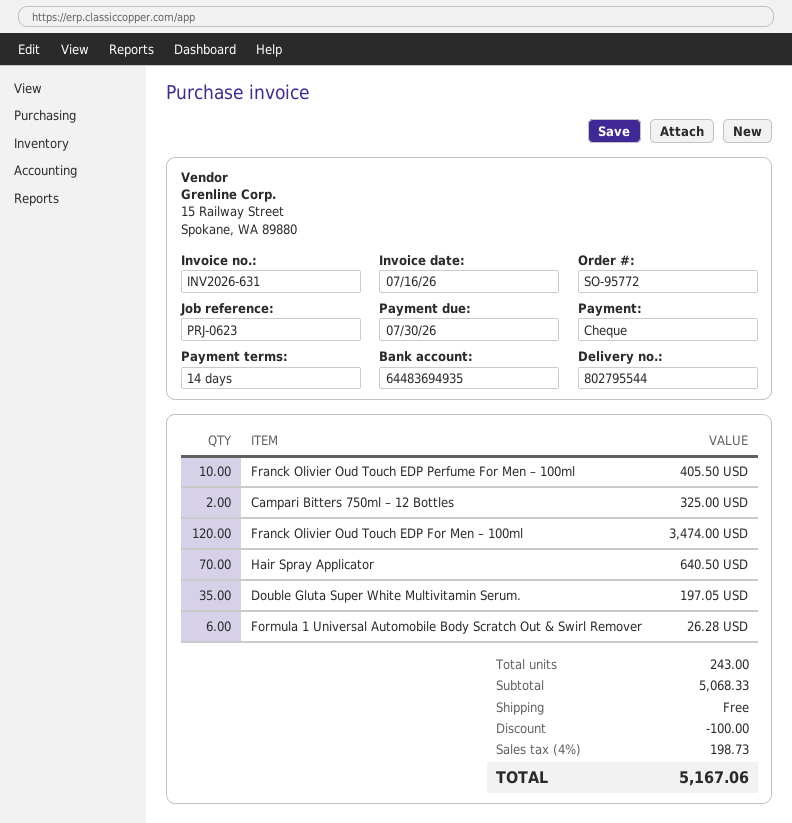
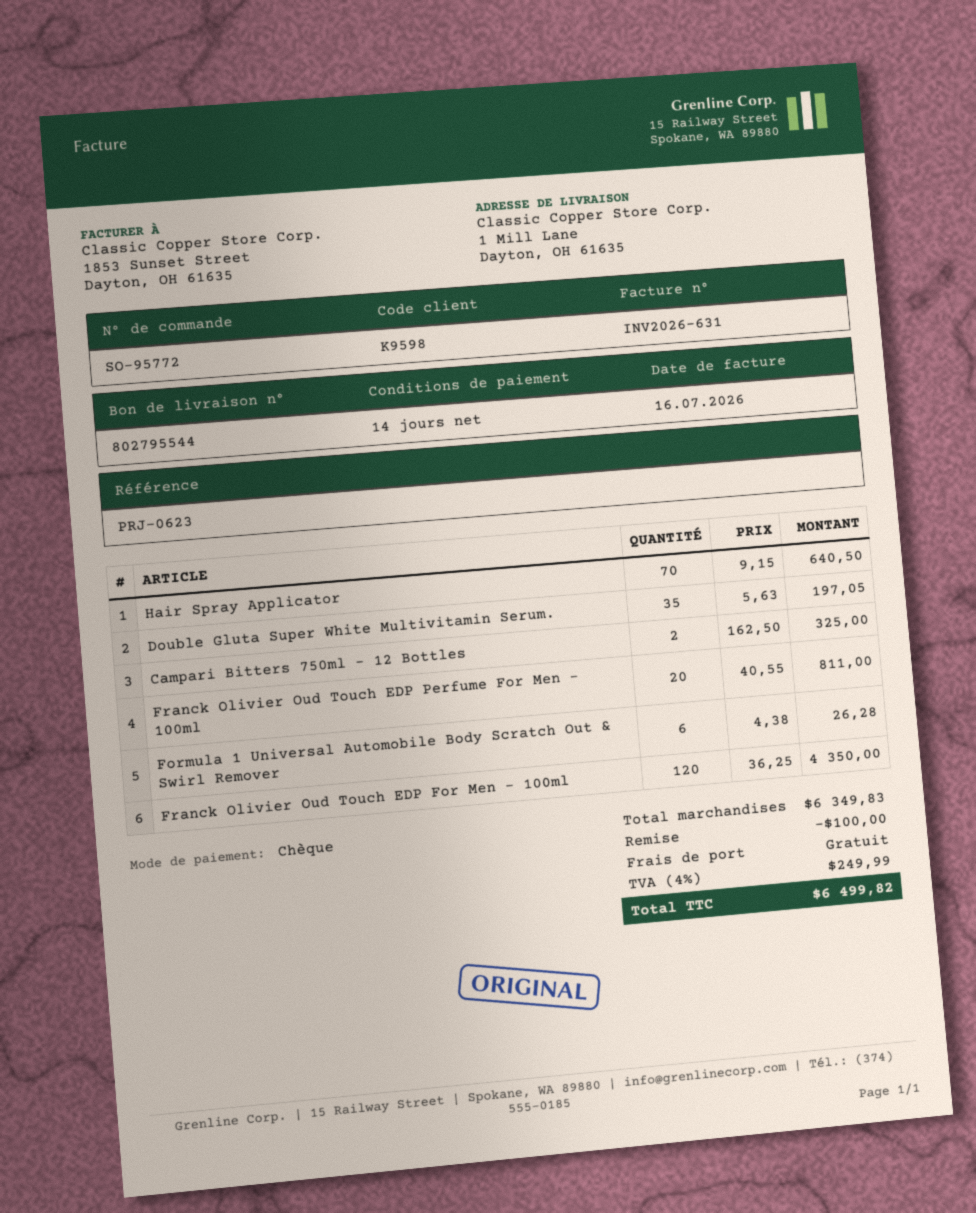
Franck Olivier Oud Touch EDP Perfume For Men – 100ml: 10 for 405.50 -> 20 for 811.00
Franck Olivier Oud Touch EDP For Men – 100ml: 120 for 3474.00 -> 120 for 4350.00
subtotal: 5068.33 -> 6349.83
tax: 4% = 198.73 -> 4% = 249.99
total: 5167.06 -> 6499.82

